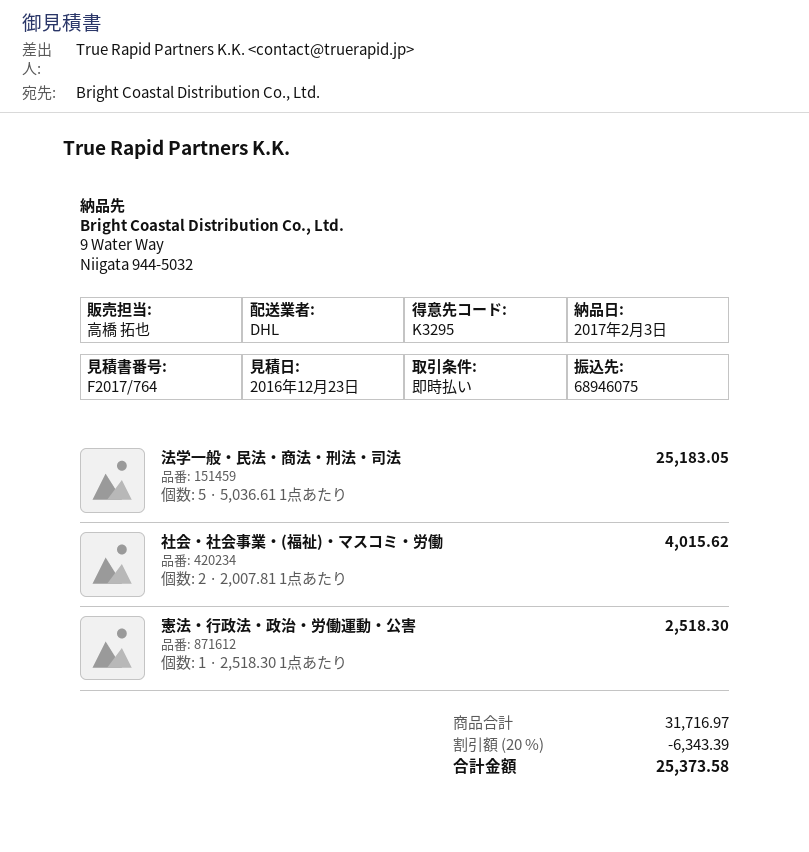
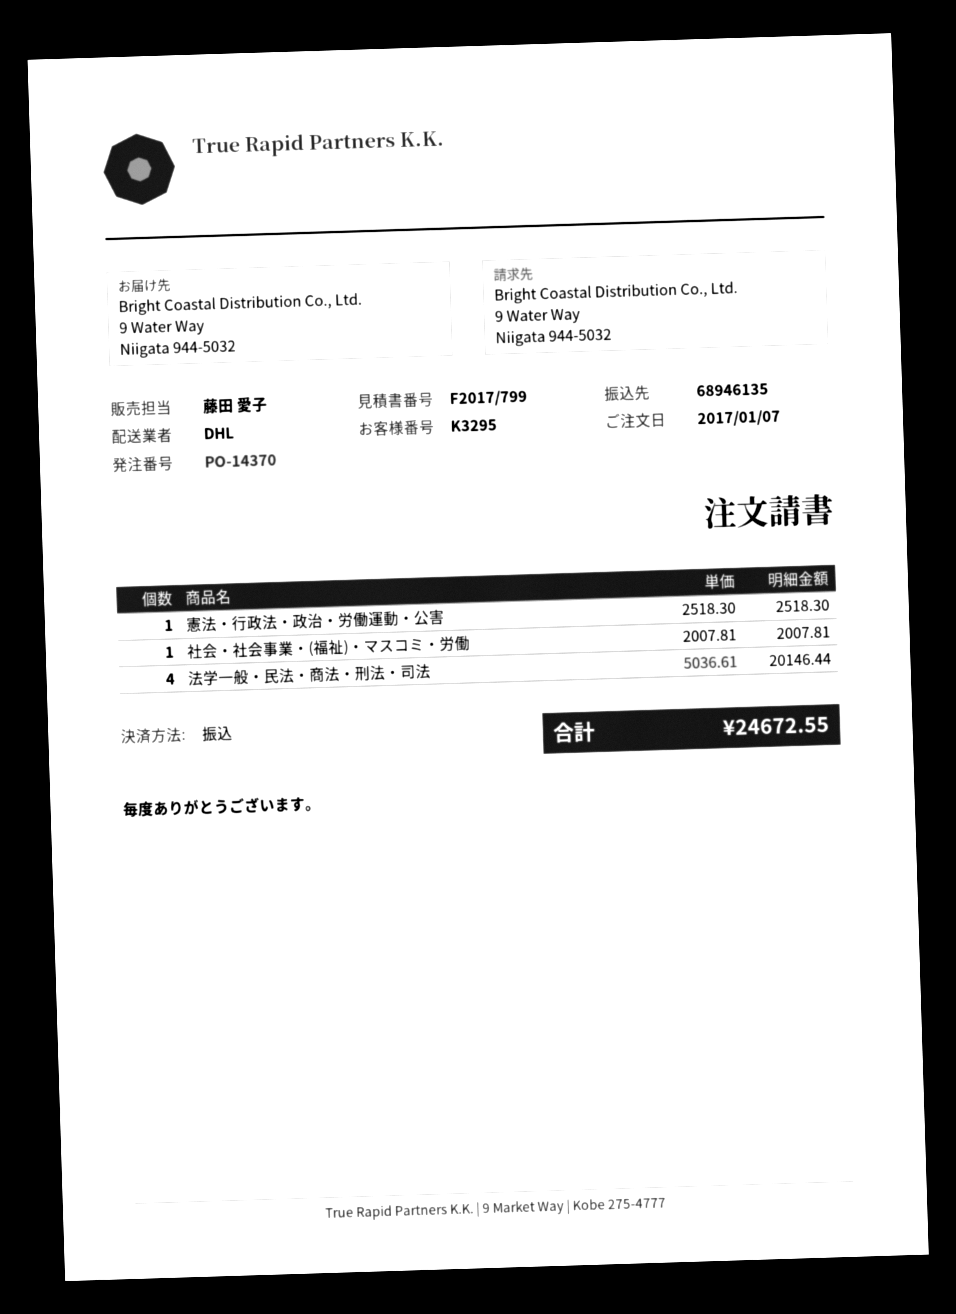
quote number: F2017/764 -> F2017/799
sales rep: 高橋 拓也 -> 藤田 愛子
bank account: 68946075 -> 68946135
法学一般・民法・商法・刑法・司法: 5 x 5036.61 = 25183.05 -> 4 x 5036.61 = 20146.44
社会・社会事業・(福祉)・マスコミ・労働: 2 x 2007.81 = 4015.62 -> 1 x 2007.81 = 2007.81
discount: 20% = 6343.39 -> none
total: 25373.58 -> 24672.55

